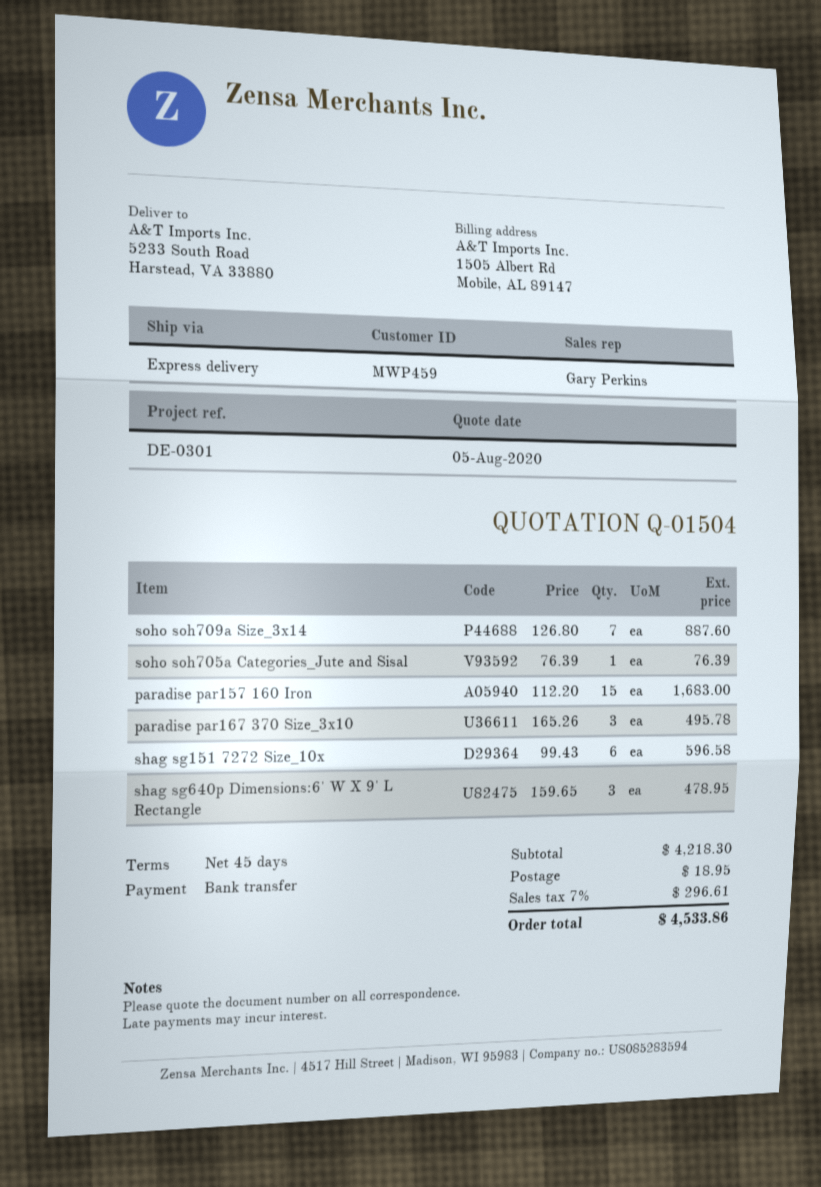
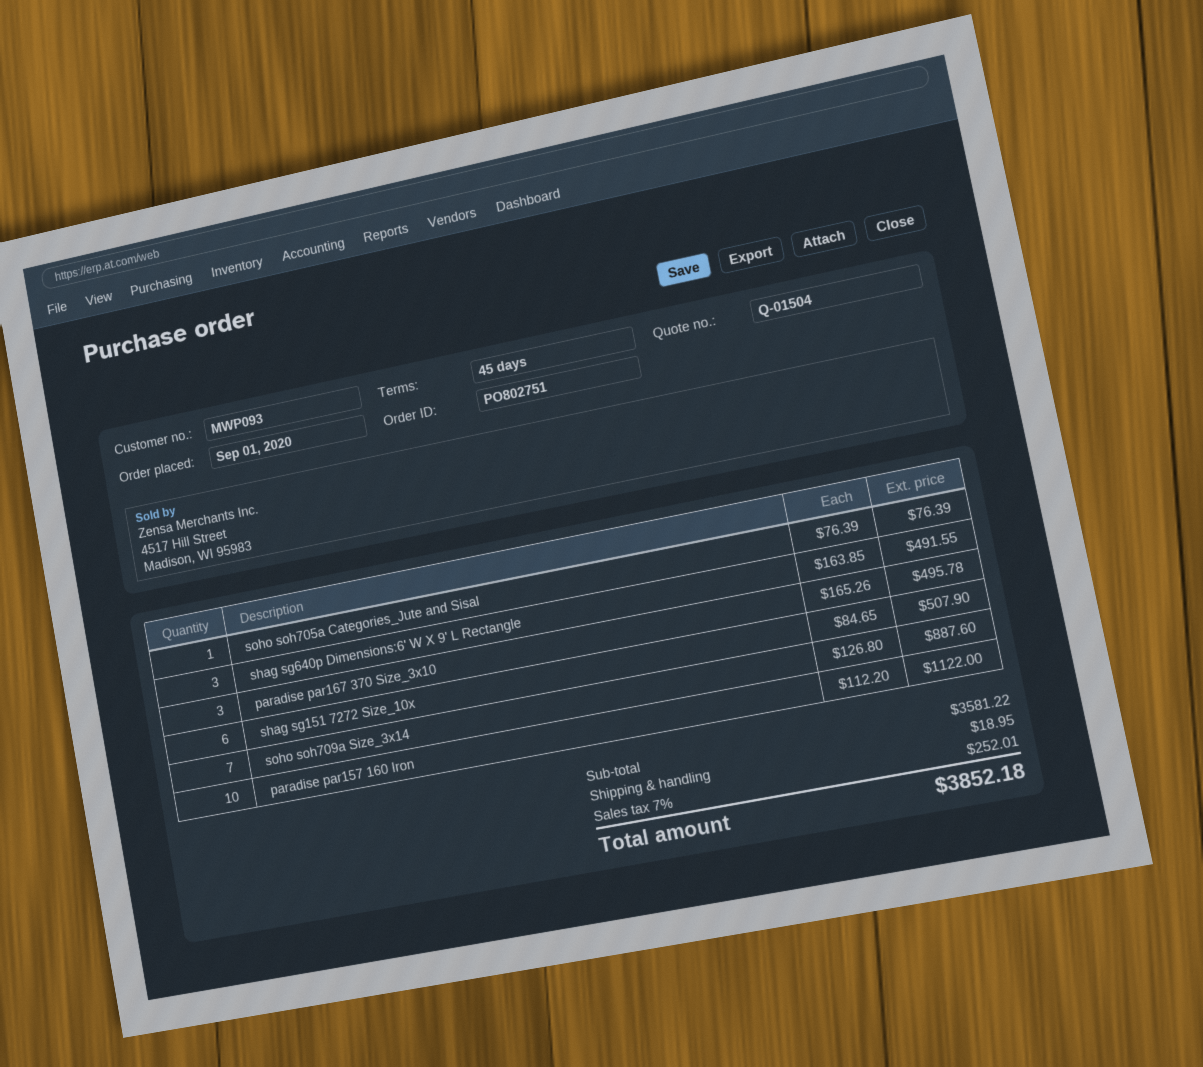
customer number: MWP459 -> MWP093
paradise par157 160 Iron: 15 x 112.20 = 1683.00 -> 10 x 112.20 = 1122.00
shag sg151 7272 Size_10x: 6 x 99.43 = 596.58 -> 6 x 84.65 = 507.90
shag sg640p Dimensions:6' W X 9' L Rectangle: 3 x 159.65 = 478.95 -> 3 x 163.85 = 491.55
subtotal: 4218.30 -> 3581.22
tax: 7% = 296.61 -> 7% = 252.01
total: 4533.86 -> 3852.18

